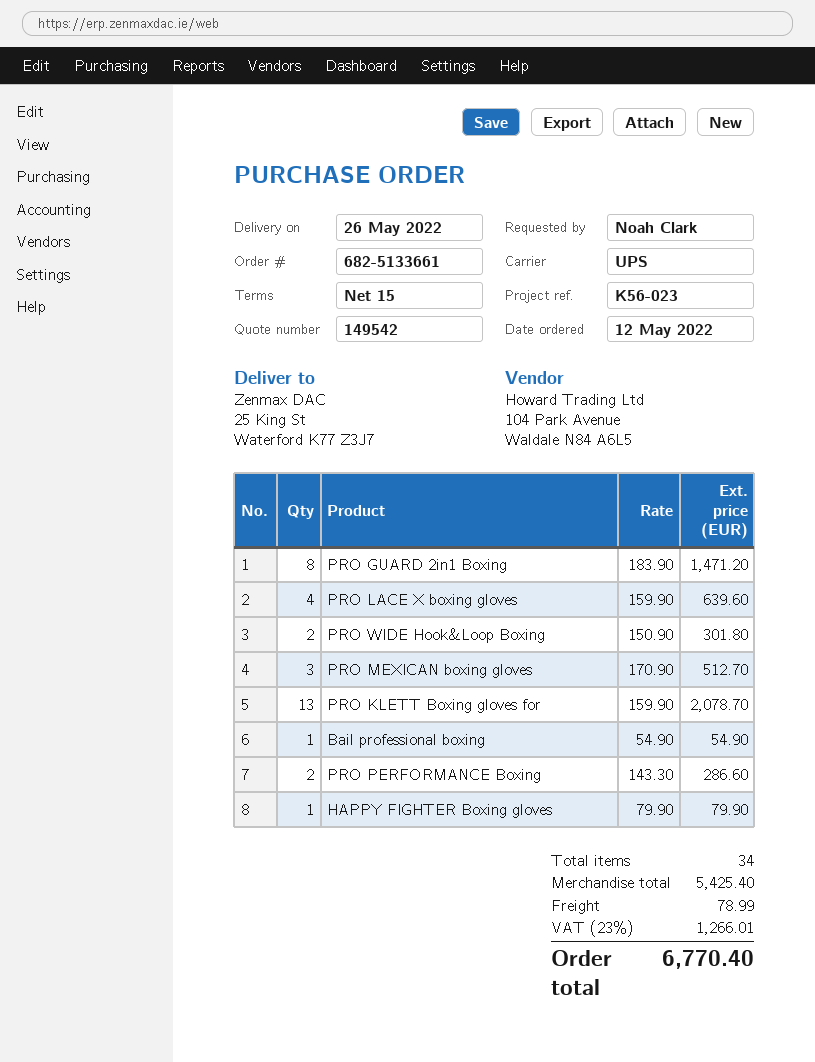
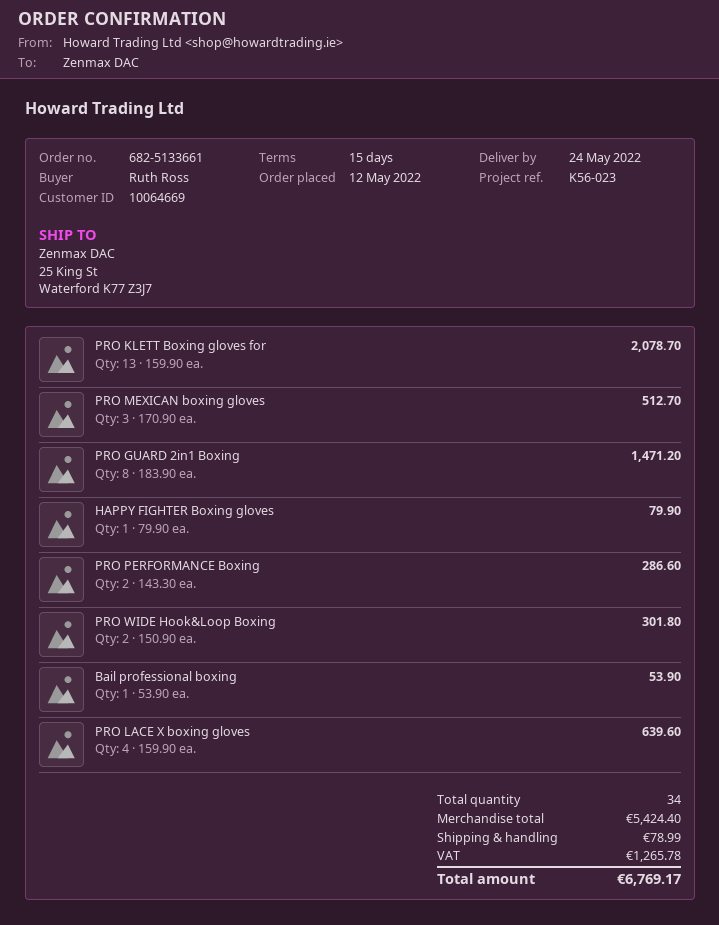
delivery date: 2022-05-26 -> 2022-05-24
ordered by: Noah Clark -> Ruth Ross
Bail professional boxing: 1 x 54.90 = 54.90 -> 1 x 53.90 = 53.90
subtotal: 5425.40 -> 5424.40
tax: 1266.01 -> 1265.78
total: 6770.40 -> 6769.17

